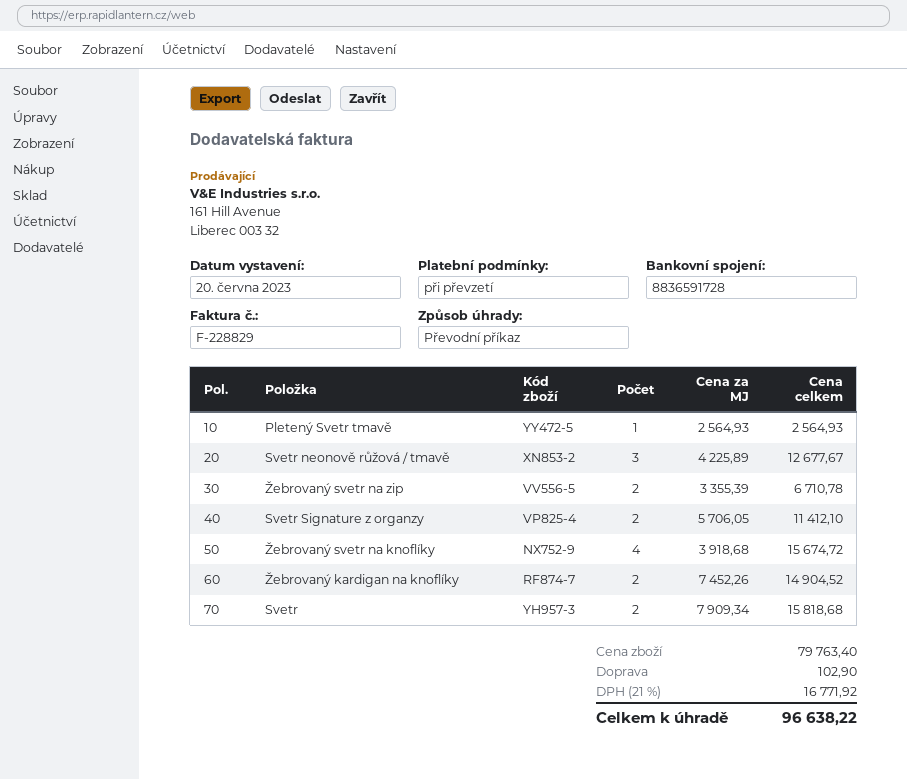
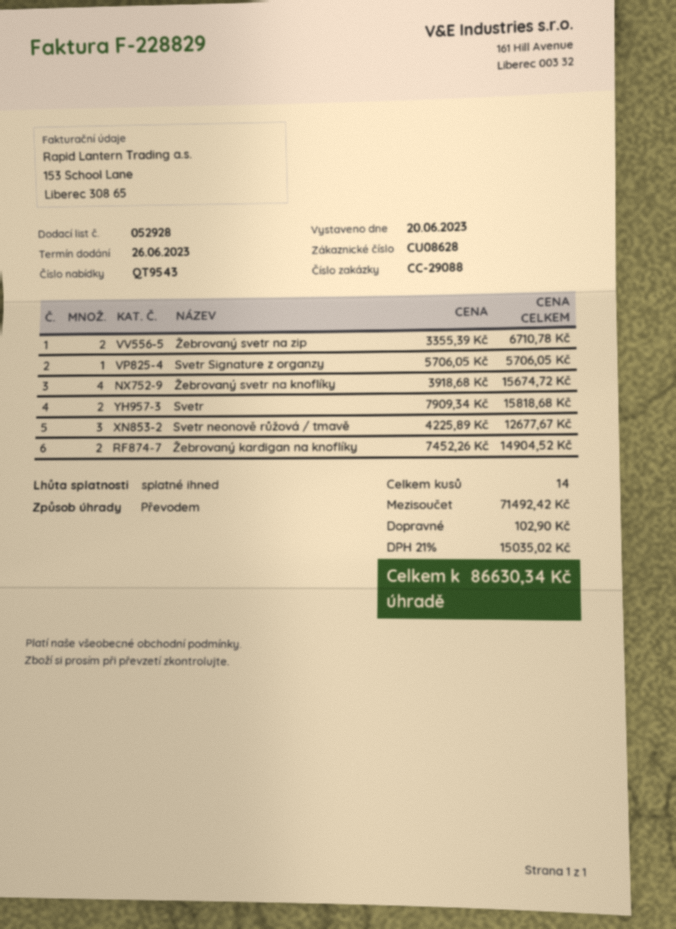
Pletený Svetr tmavě: 1 x 2564.93 = 2564.93 -> none
Svetr Signature z organzy: 2 x 5706.05 = 11412.10 -> 1 x 5706.05 = 5706.05
subtotal: 79763.40 -> 71492.42
tax: 21% = 16771.92 -> 21% = 15035.02
total: 96638.22 -> 86630.34

